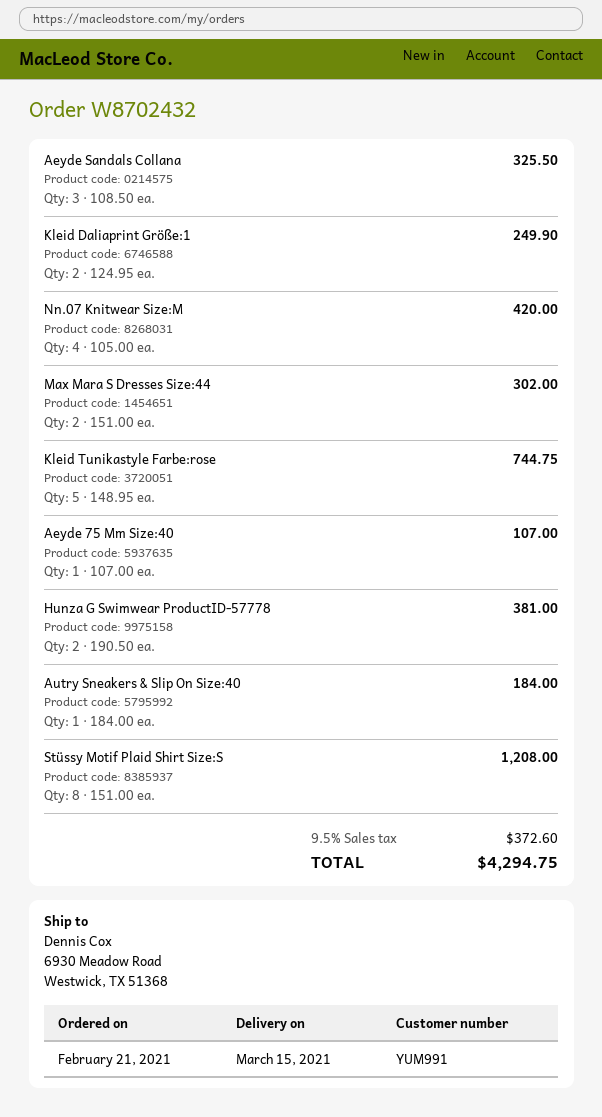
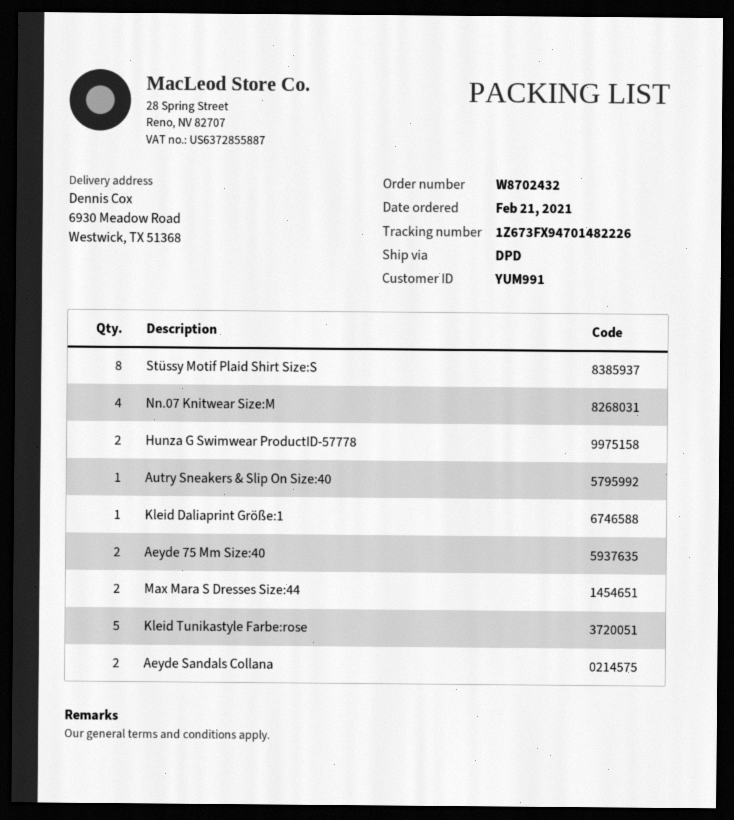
Aeyde Sandals Collana: 3 -> 2
Kleid Daliaprint Größe:1: 2 -> 1
Aeyde 75 Mm Size:40: 1 -> 2

